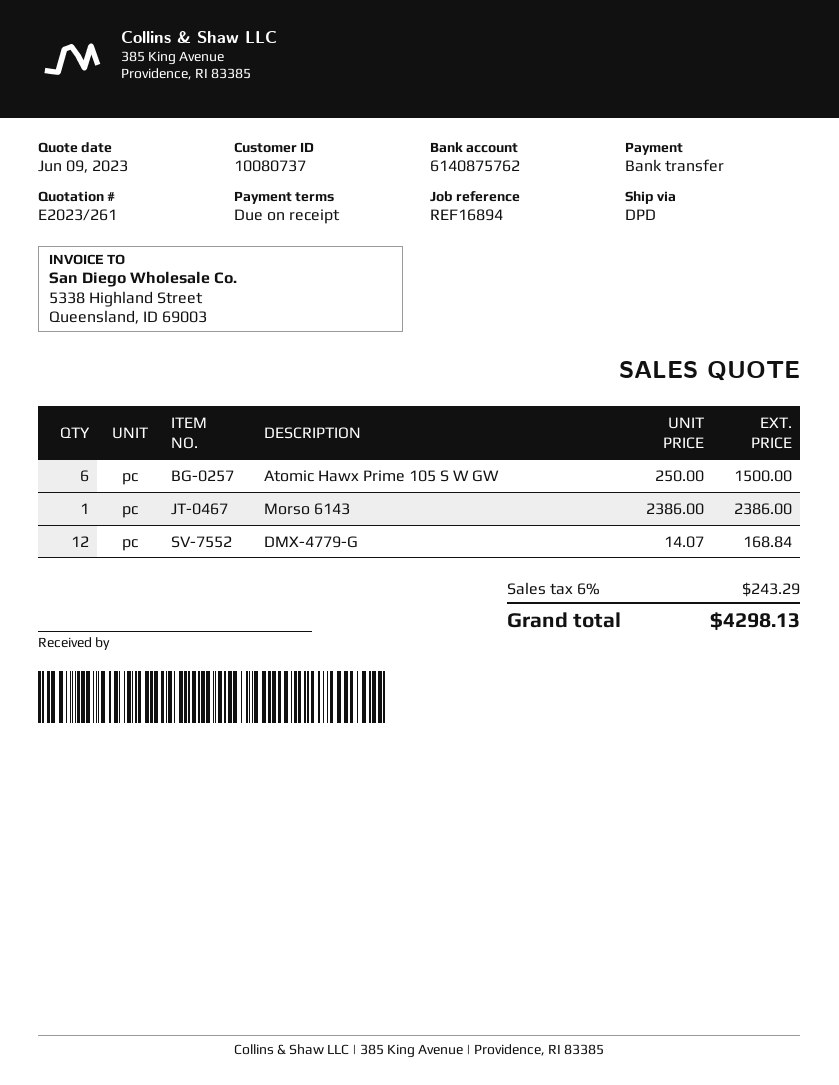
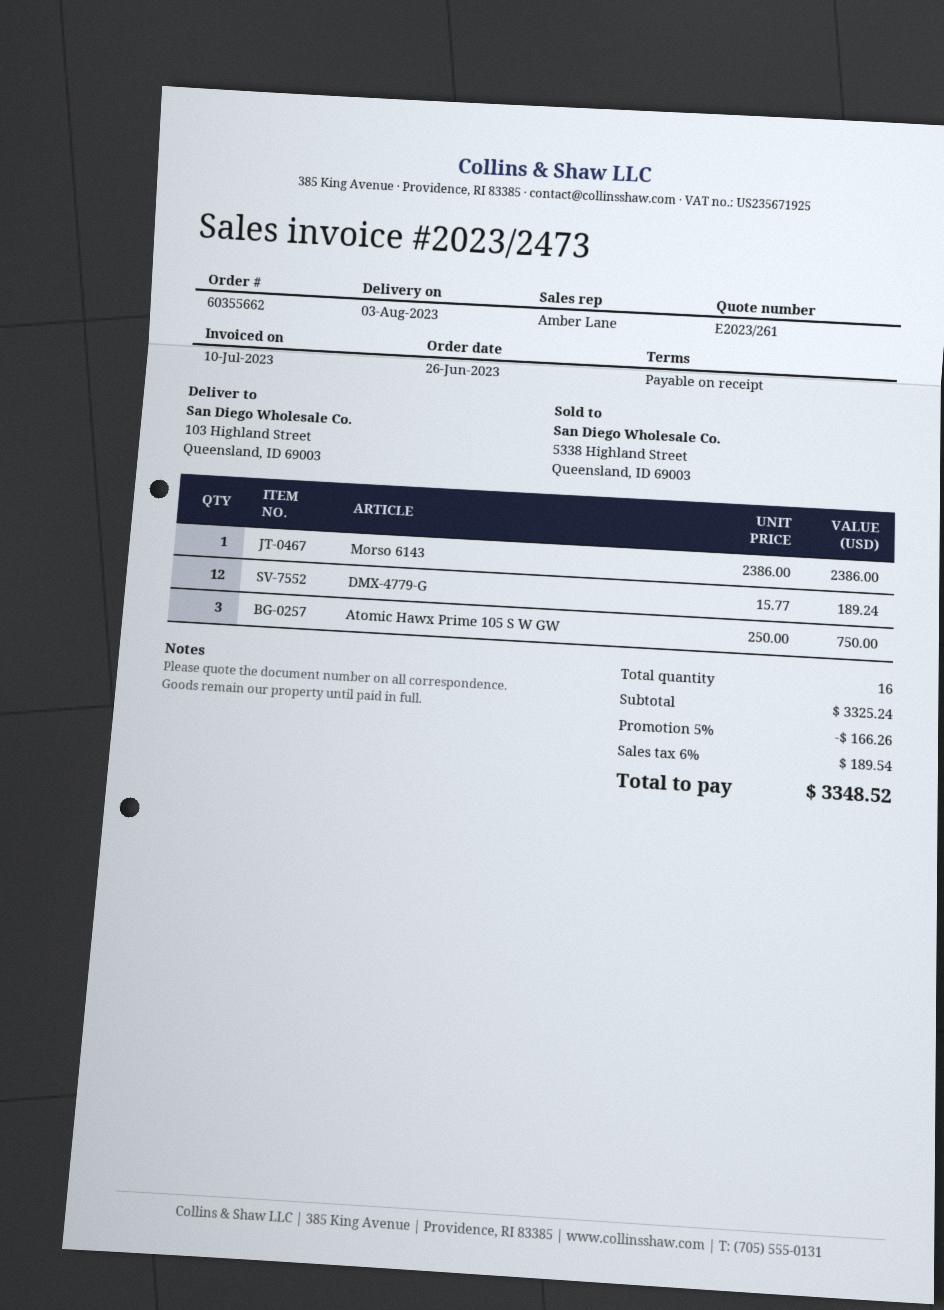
Atomic Hawx Prime 105 S W GW: 6 x 250.00 = 1500.00 -> 3 x 250.00 = 750.00
DMX-4779-G: 12 x 14.07 = 168.84 -> 12 x 15.77 = 189.24
discount: none -> 5% = 166.26
tax: 6% = 243.29 -> 6% = 189.54
total: 4298.13 -> 3348.52

